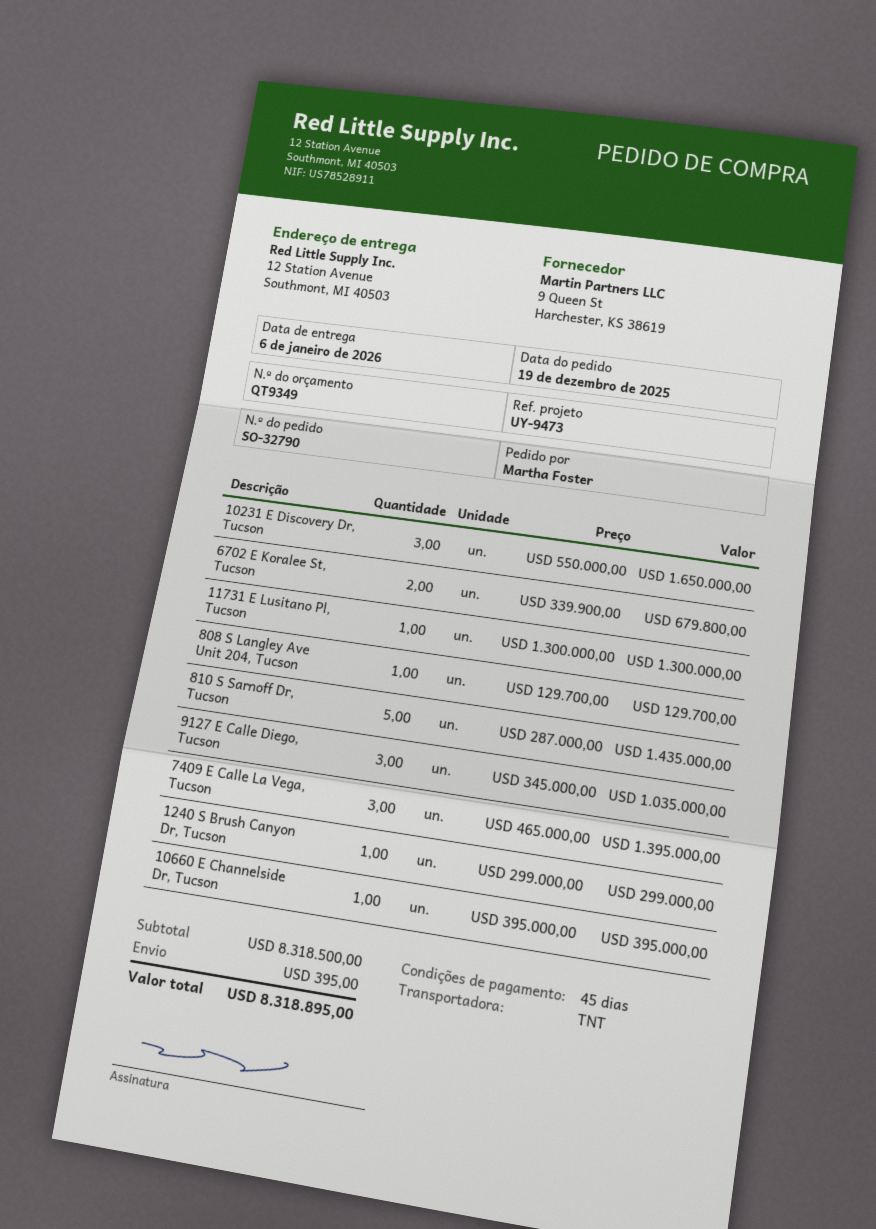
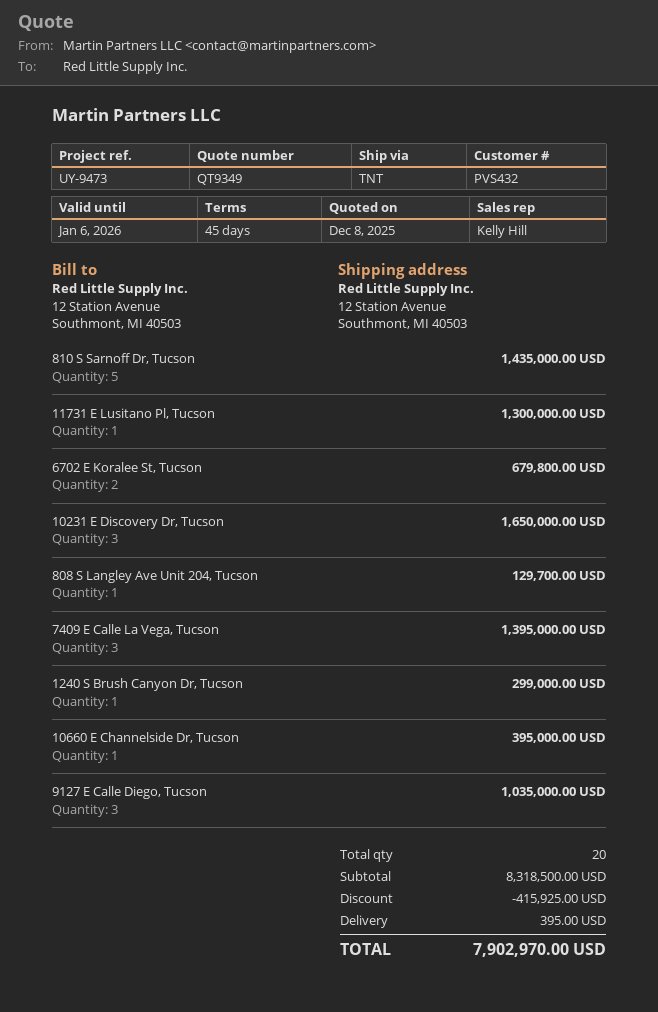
discount: none -> 415925.00
total: 8318895.00 -> 7902970.00

